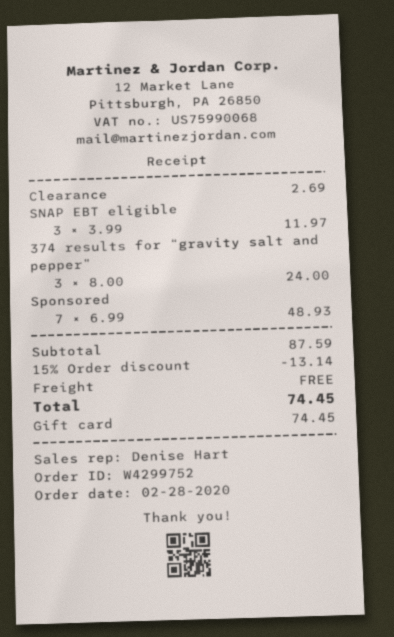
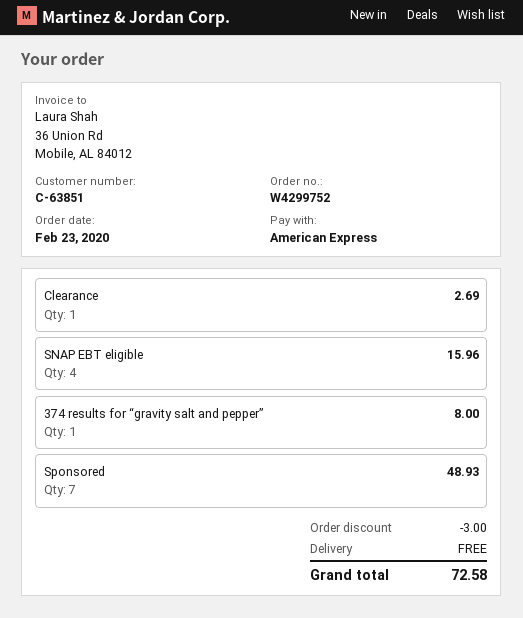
order date: 2020-02-28 -> 2020-02-23
payment method: gift card -> American Express
SNAP EBT eligible: 3 for 11.97 -> 4 for 15.96
374 results for “gravity salt and pepper”: 3 for 24.00 -> 1 for 8.00
discount: 13.14 -> 3.00
total: 74.45 -> 72.58

